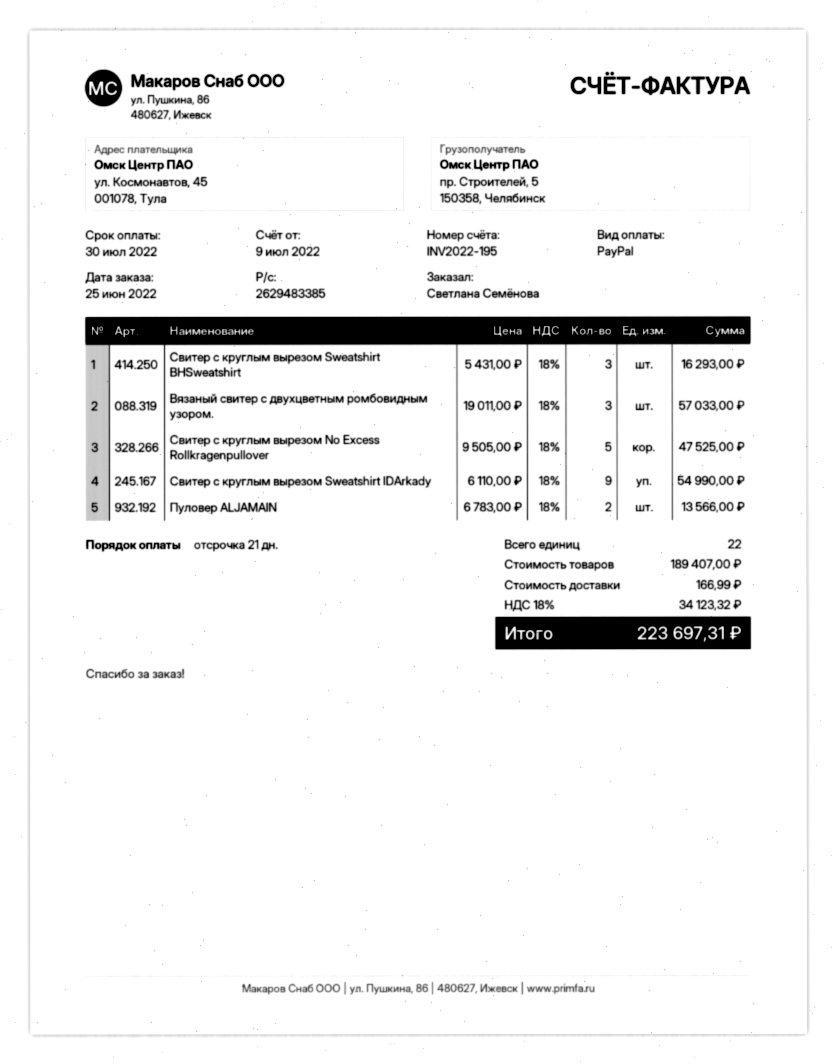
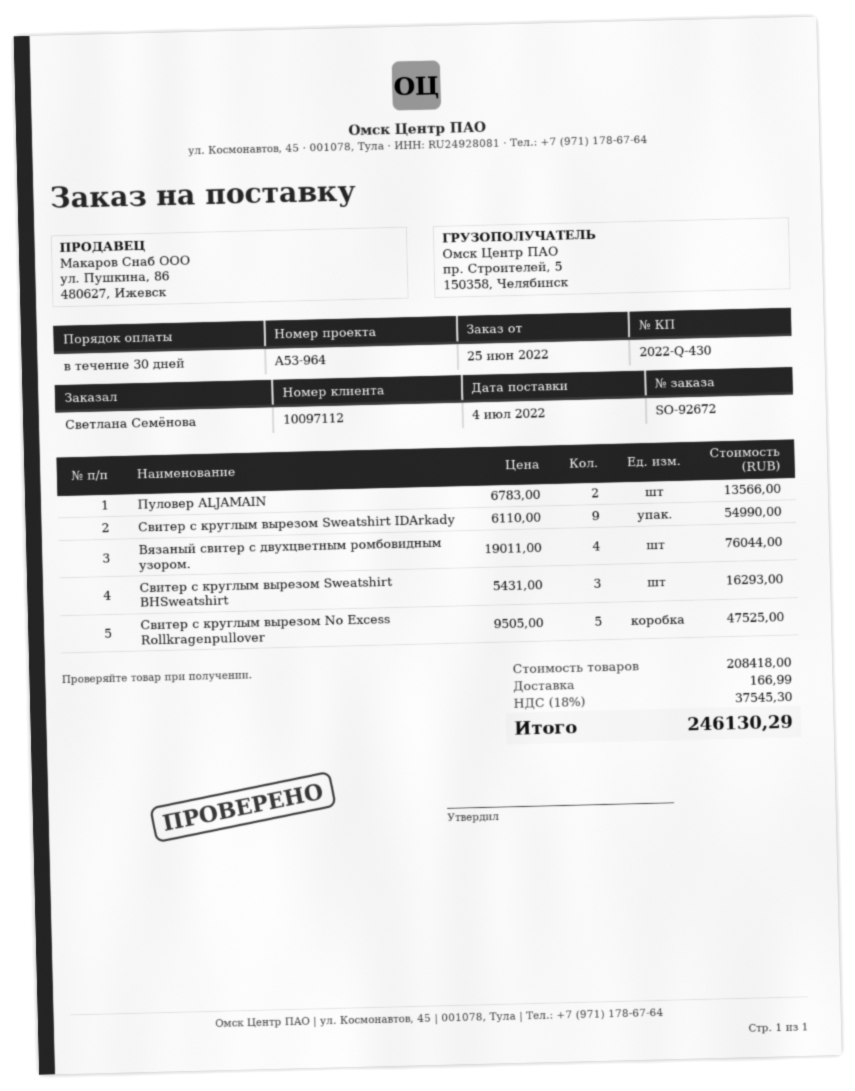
payment terms: 21 days -> 30 days
Вязаный свитер с двухцветным ромбовидным узором.: 3 x 19011.00 = 57033.00 -> 4 x 19011.00 = 76044.00
subtotal: 189407.00 -> 208418.00
tax: 18% = 34123.32 -> 18% = 37545.30
total: 223697.31 -> 246130.29

